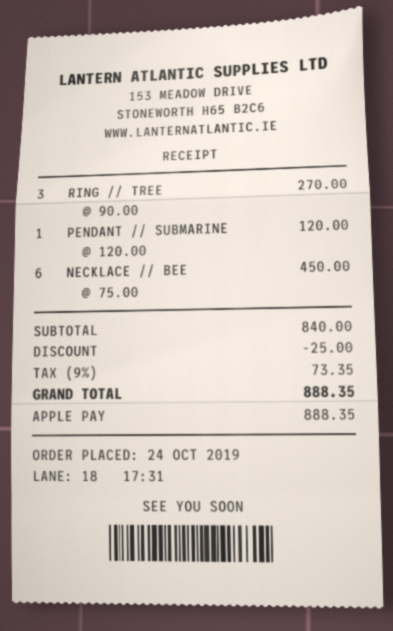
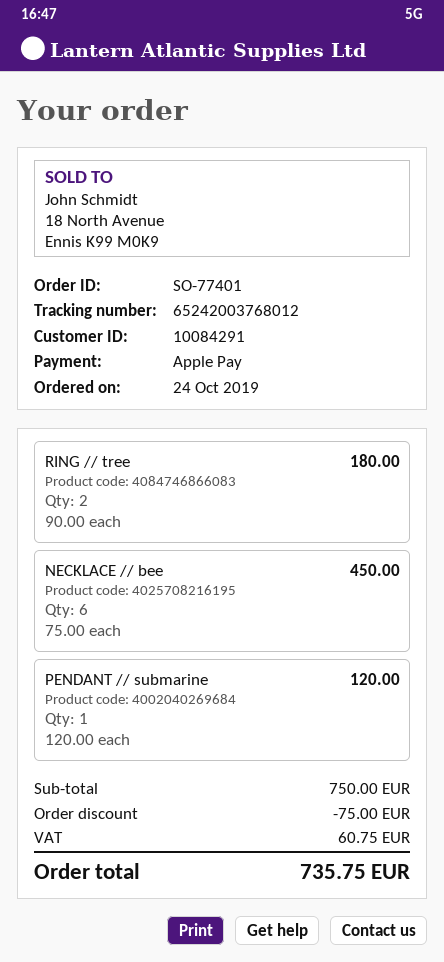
RING // TREE: 3 x 90.00 = 270.00 -> 2 x 90.00 = 180.00
subtotal: 840.00 -> 750.00
discount: 25.00 -> 75.00
tax: 73.35 -> 60.75
total: 888.35 -> 735.75

